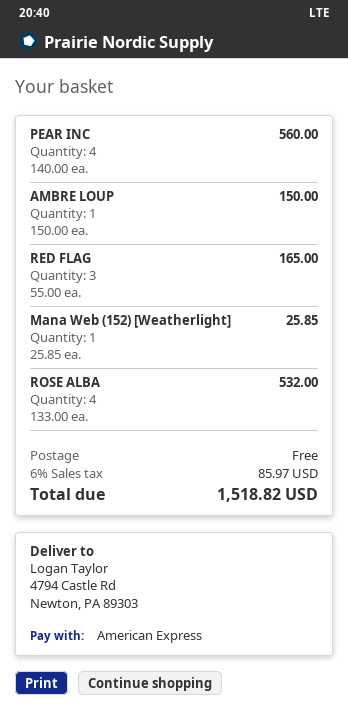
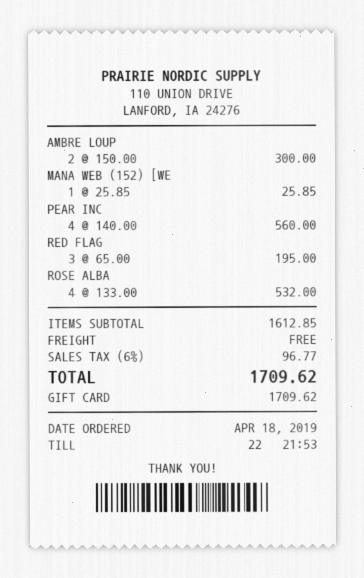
payment method: American Express -> gift card
AMBRE LOUP: 1 x 150.00 = 150.00 -> 2 x 150.00 = 300.00
RED FLAG: 3 x 55.00 = 165.00 -> 3 x 65.00 = 195.00
tax: 6% = 85.97 -> 6% = 96.77
total: 1518.82 -> 1709.62

